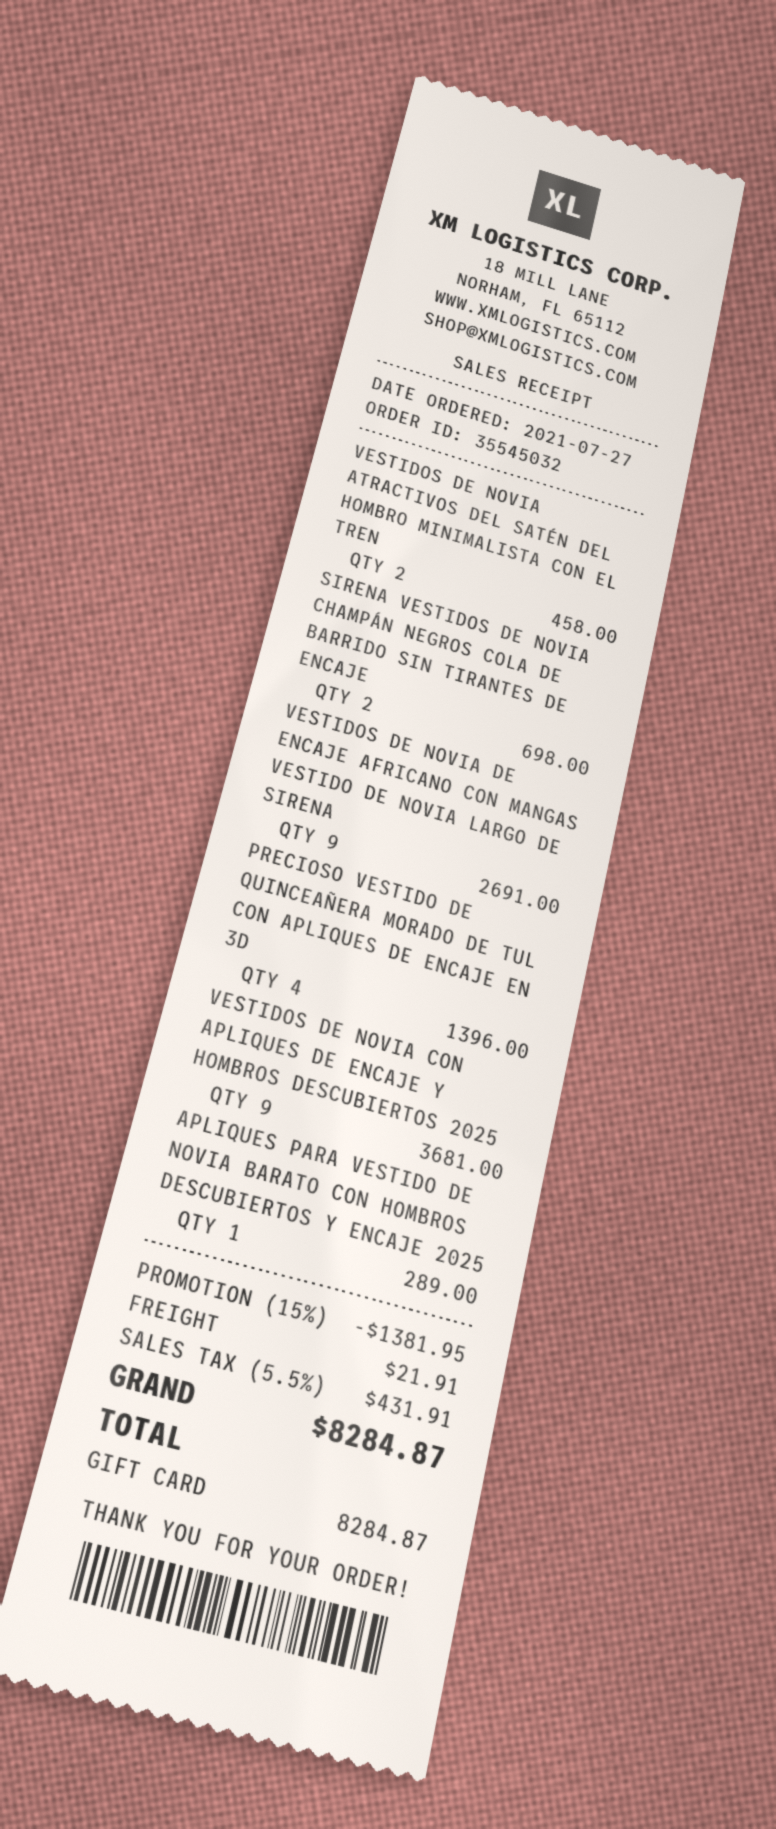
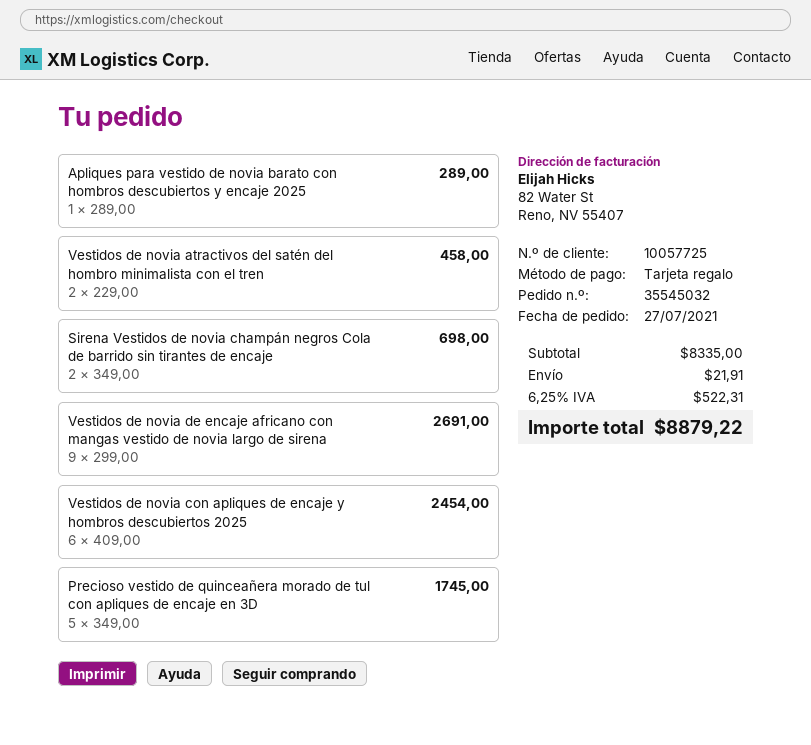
PRECIOSO VESTIDO DE QUINCEAÑERA MORADO DE TUL CON APLIQUES DE ENCAJE EN 3D: 4 for 1396.00 -> 5 for 1745.00
VESTIDOS DE NOVIA CON APLIQUES DE ENCAJE Y HOMBROS DESCUBIERTOS 2025: 9 for 3681.00 -> 6 for 2454.00
discount: 15% = 1381.95 -> none
tax: 5.5% = 431.91 -> 6.25% = 522.31
total: 8284.87 -> 8879.22

